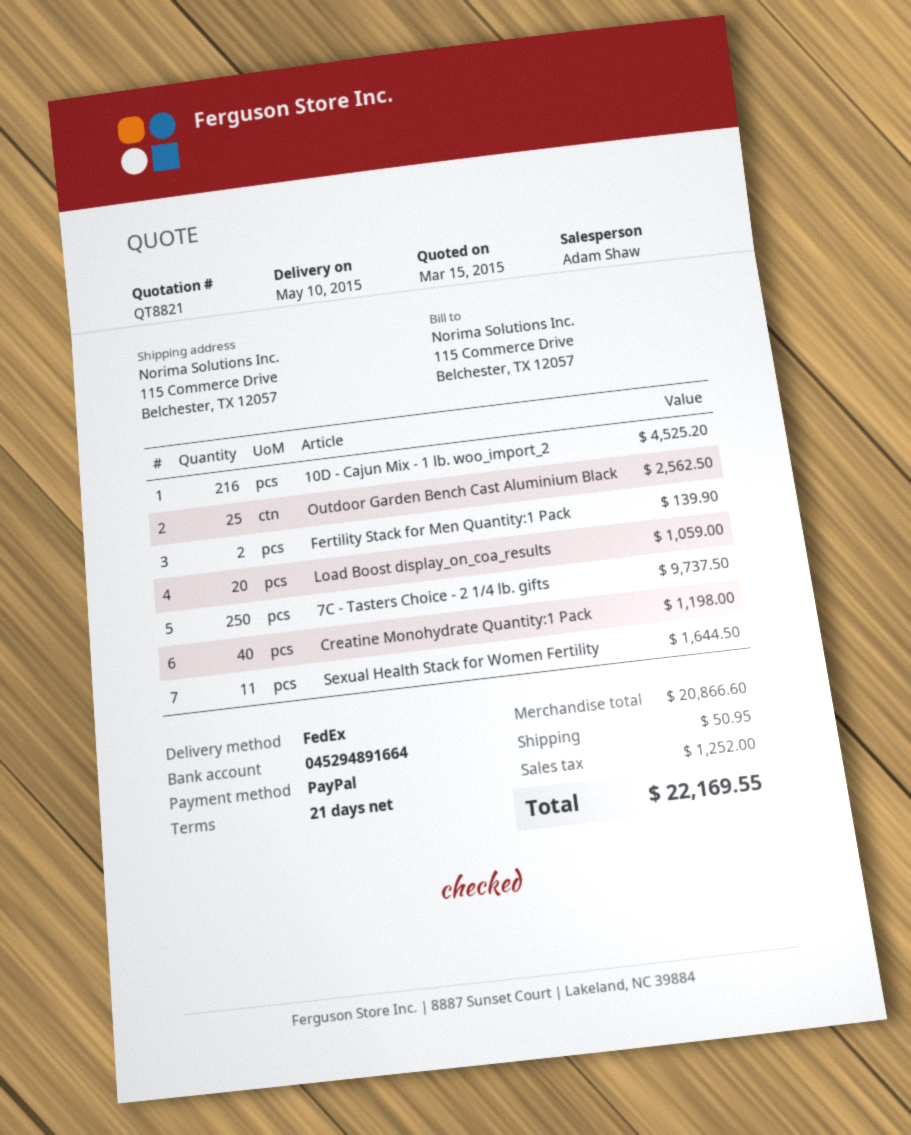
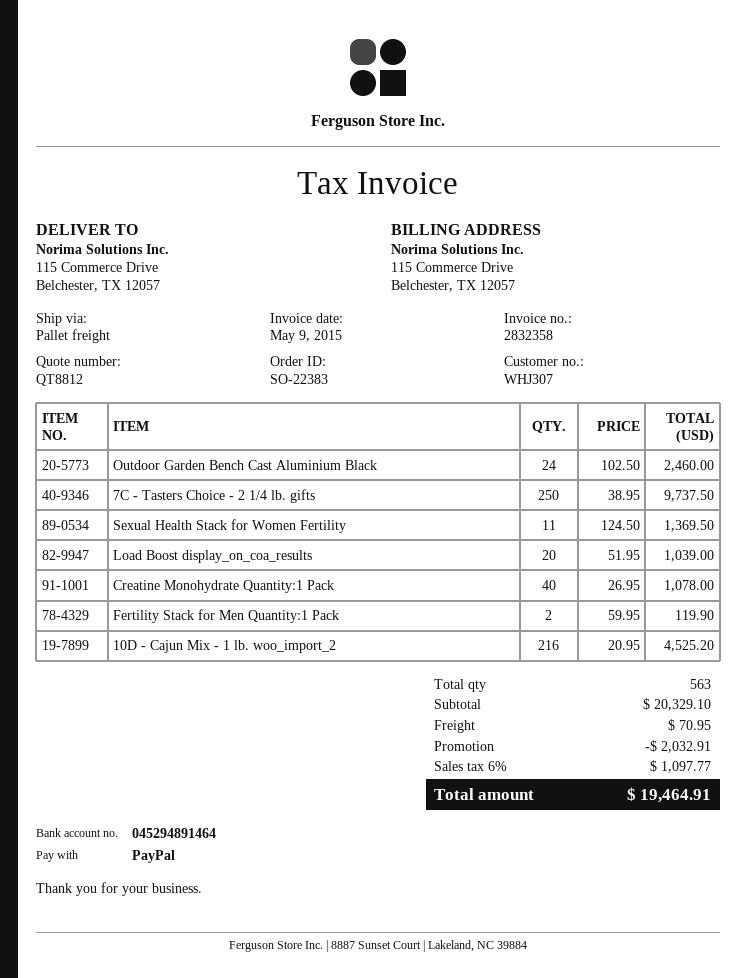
quote number: QT8821 -> QT8812
bank account: 045294891664 -> 045294891464
shipping method: FedEx -> pallet freight
Outdoor Garden Bench Cast Aluminium Black: 25 for 2562.50 -> 24 for 2460.00
Fertility Stack for Men Quantity:1 Pack: 2 for 139.90 -> 2 for 119.90
Load Boost display_on_coa_results: 20 for 1059.00 -> 20 for 1039.00
Creatine Monohydrate Quantity:1 Pack: 40 for 1198.00 -> 40 for 1078.00
Sexual Health Stack for Women Fertility: 11 for 1644.50 -> 11 for 1369.50
subtotal: 20866.60 -> 20329.10
discount: none -> 2032.91
shipping: 50.95 -> 70.95
tax: 1252.00 -> 1097.77
total: 22169.55 -> 19464.91

